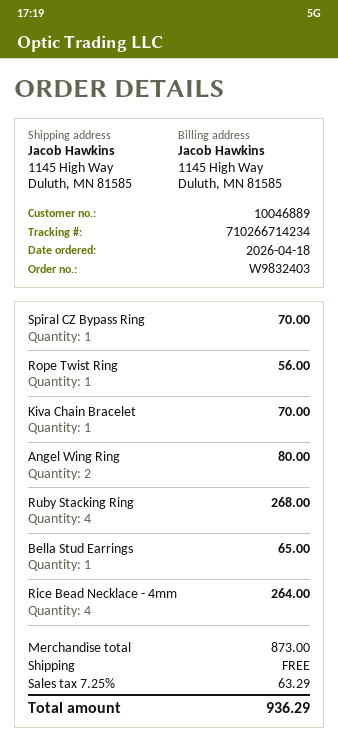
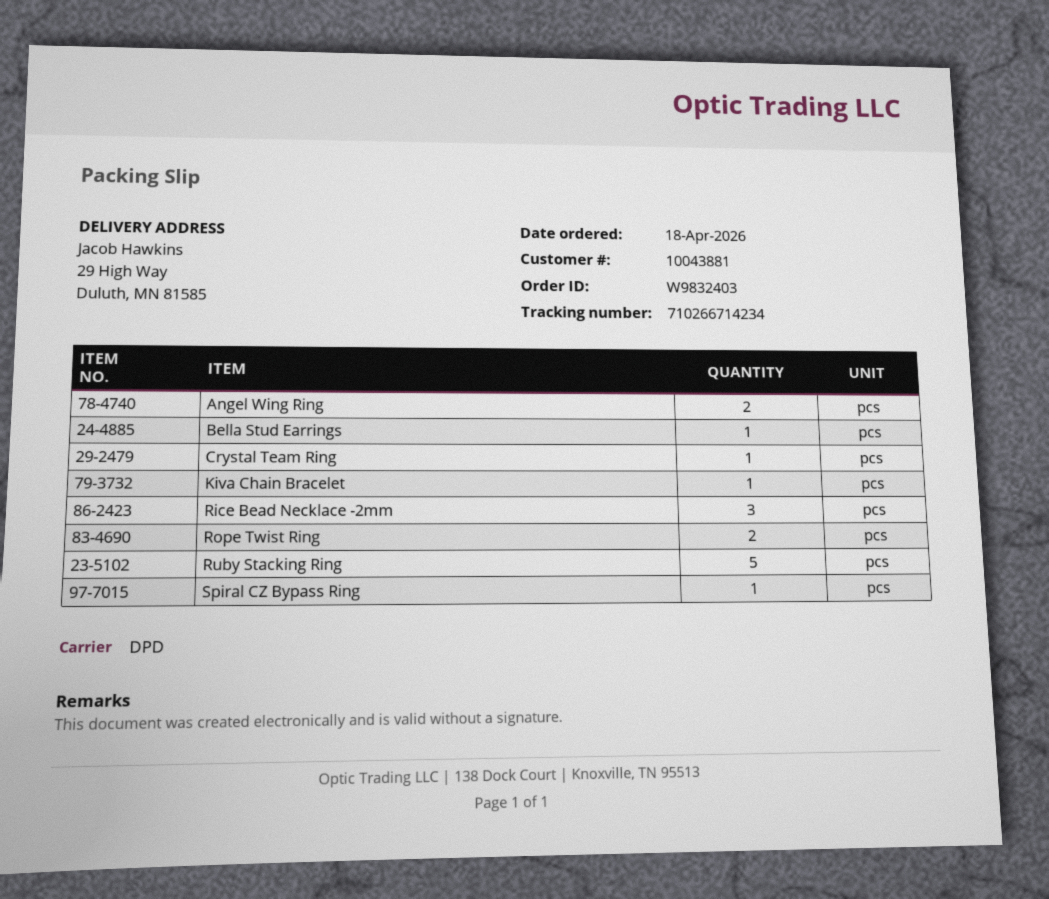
customer number: 10046889 -> 10043881
ship to: 1145 High Way, Duluth, MN 81585 -> 29 High Way, Duluth, MN 81585
Rope Twist Ring: 1 -> 2
Ruby Stacking Ring: 4 -> 5
Rice Bead Necklace - 4mm: 4 -> none
Crystal Team Ring: none -> 1
Rice Bead Necklace -2mm: none -> 3

